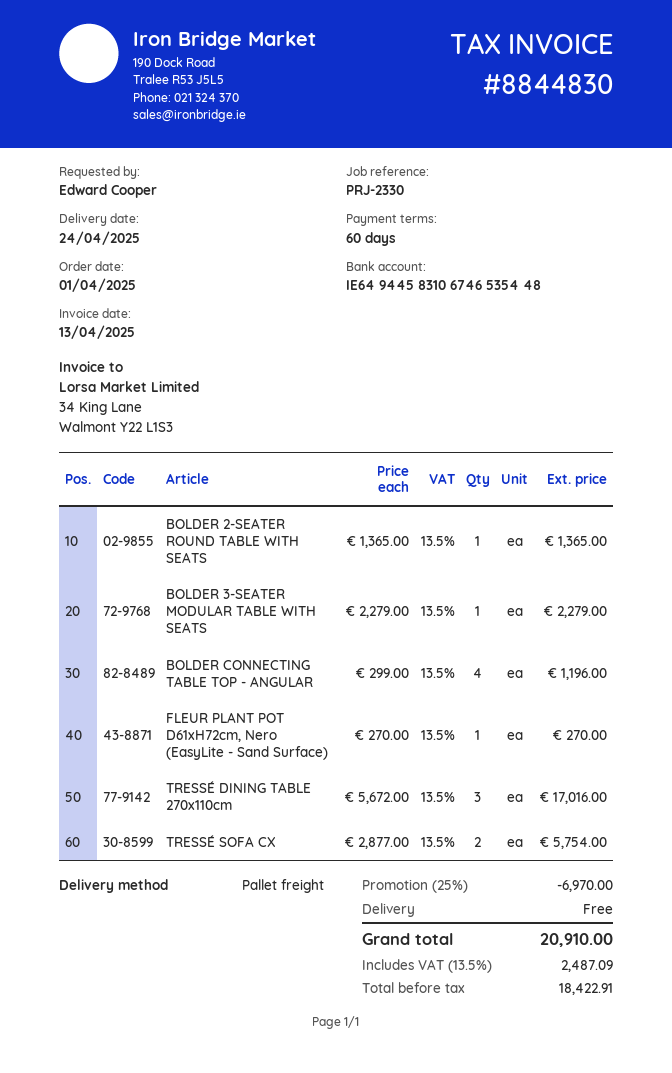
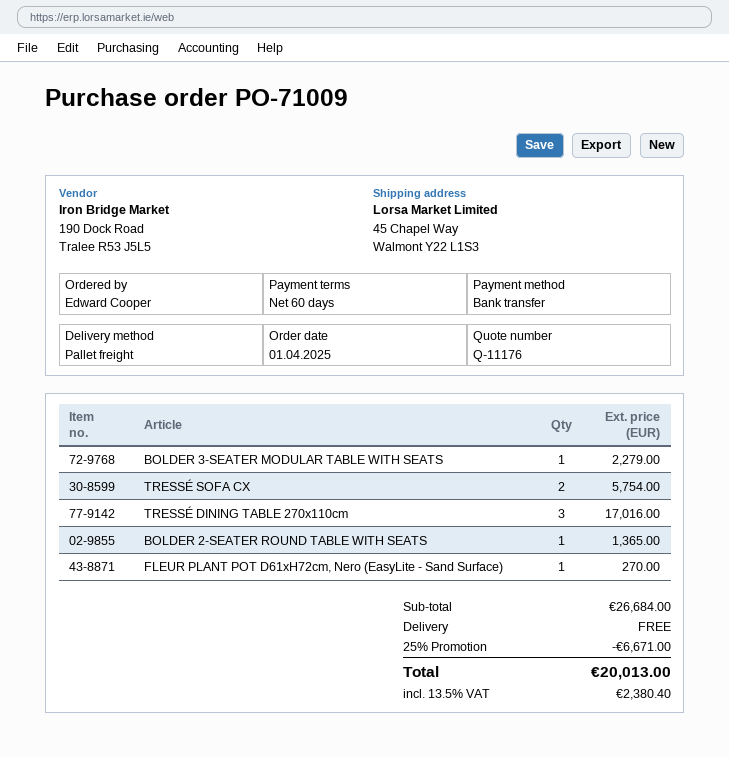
BOLDER CONNECTING TABLE TOP - ANGULAR: 4 for 1196.00 -> none
discount: 25% = 6970.00 -> 25% = 6671.00
tax: 13.5% = 2487.09 -> 13.5% = 2380.40
total: 20910.00 -> 20013.00

